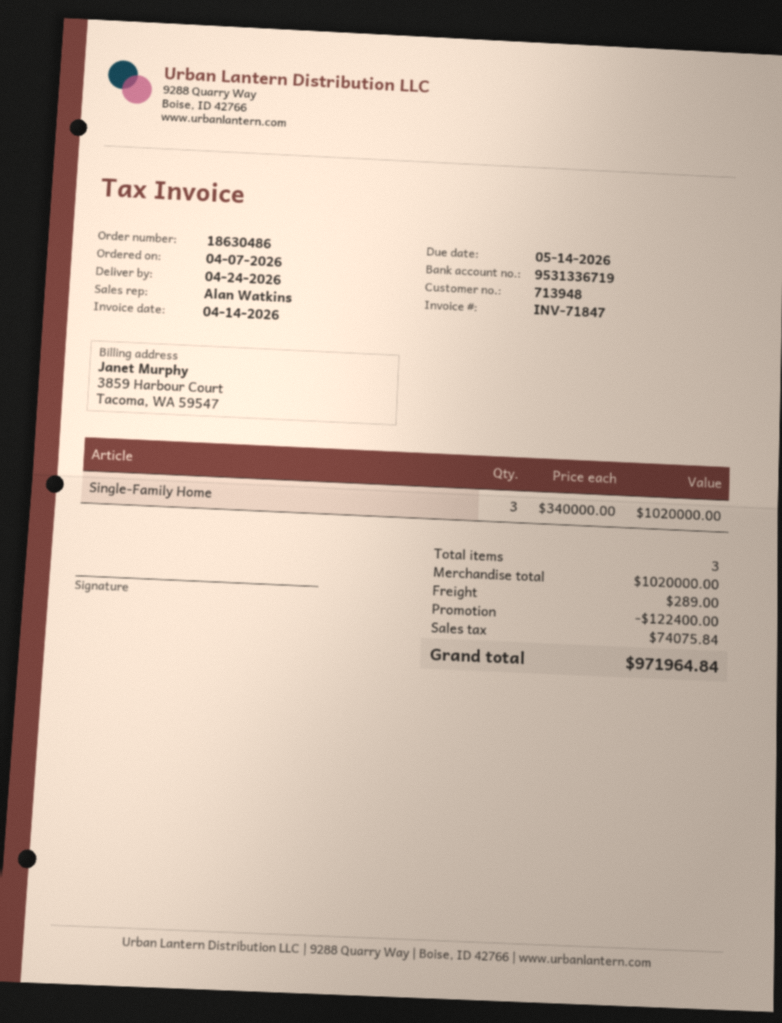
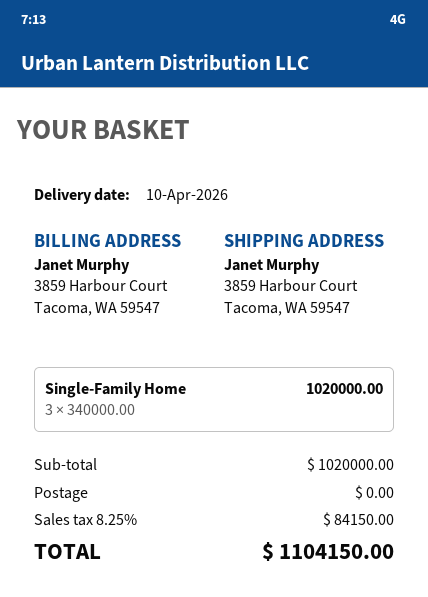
delivery date: 2026-04-24 -> 2026-04-10
discount: 122400.00 -> none
shipping: 289.00 -> 0.00
tax: 74075.84 -> 84150.00
total: 971964.84 -> 1104150.00

